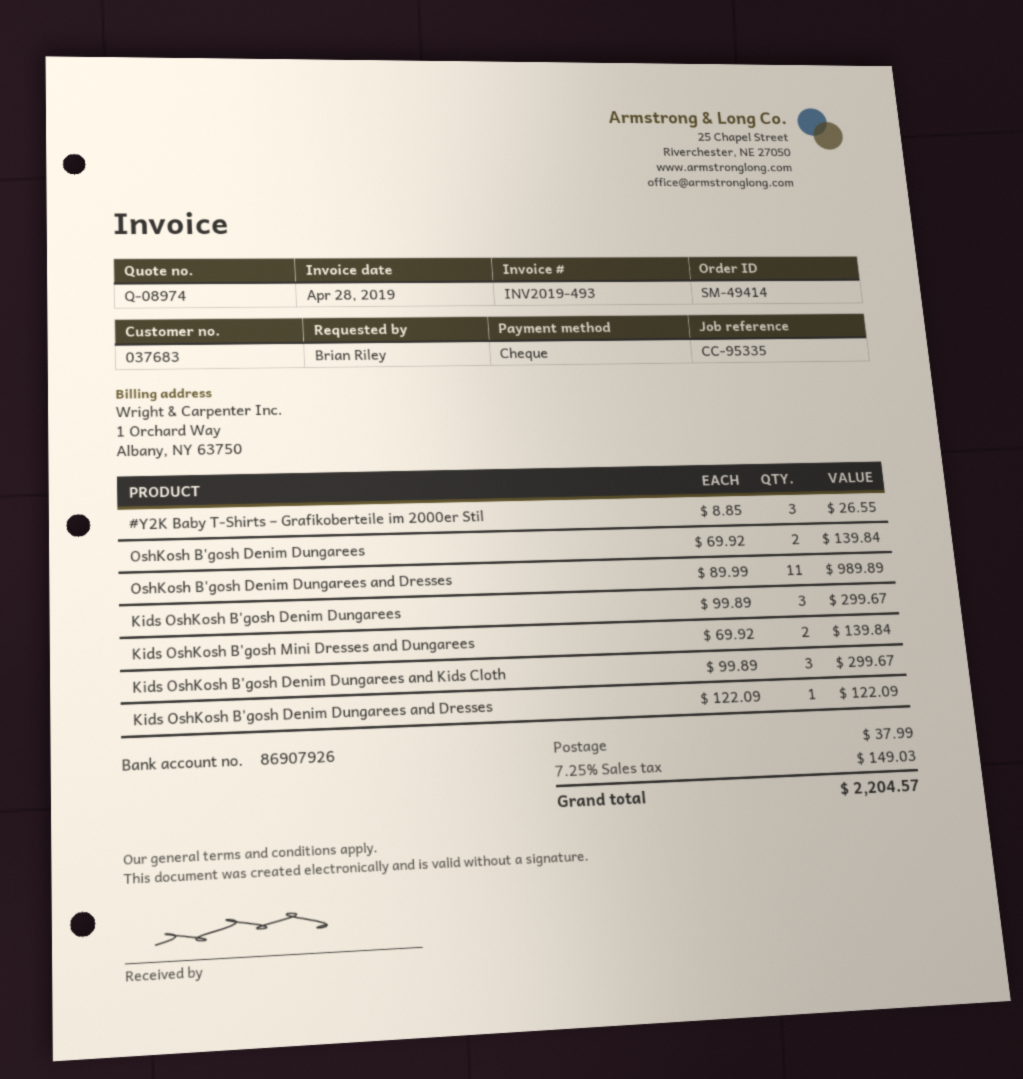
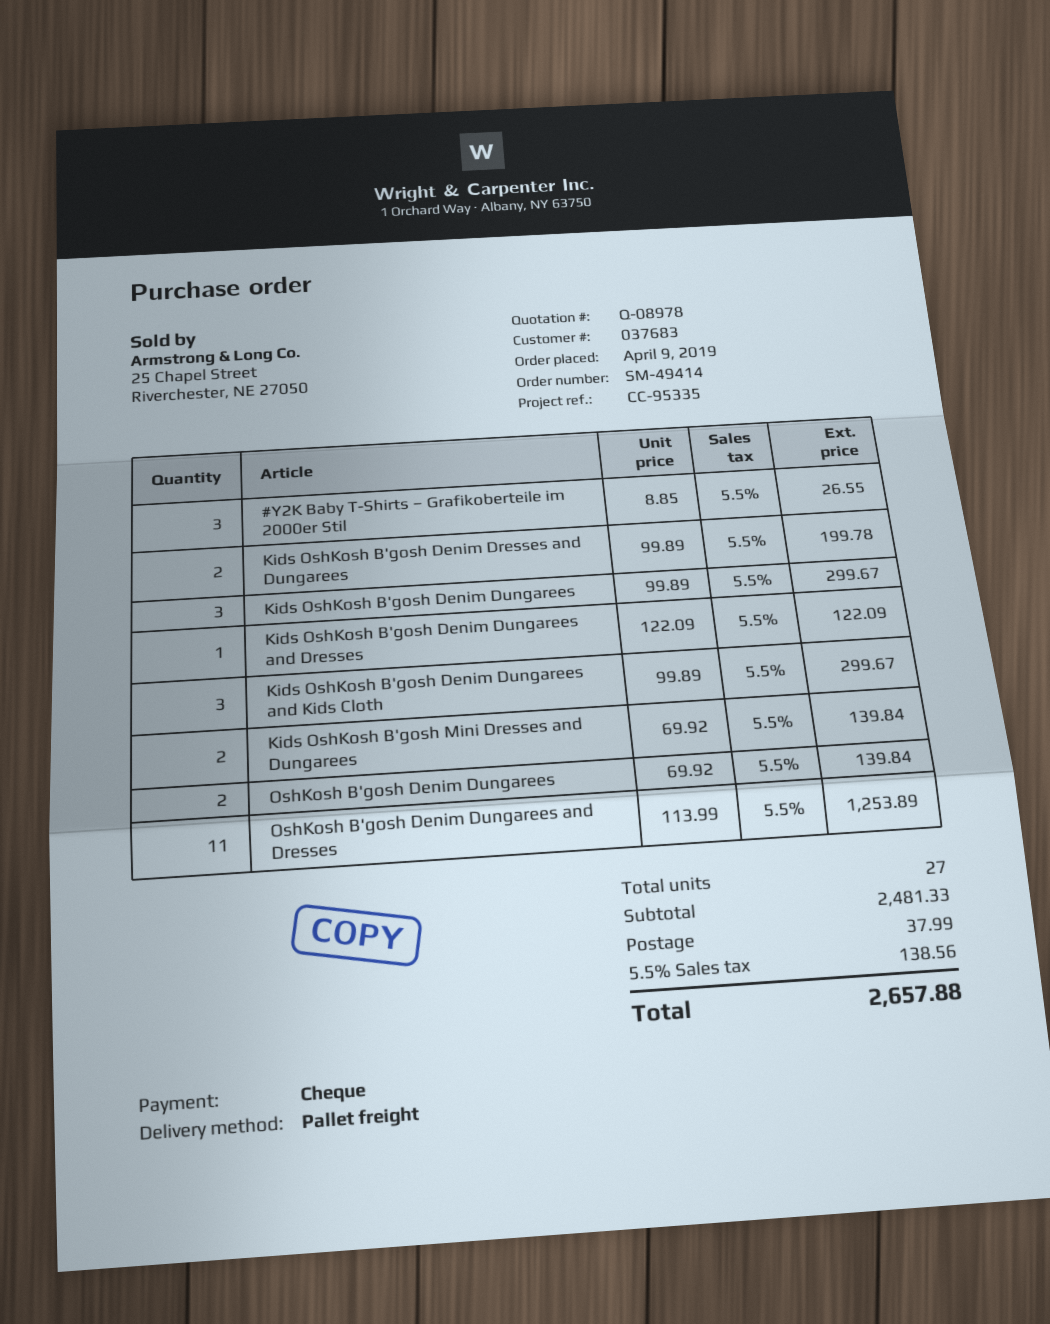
quote number: Q-08974 -> Q-08978
OshKosh B'gosh Denim Dungarees and Dresses: 11 x 89.99 = 989.89 -> 11 x 113.99 = 1253.89
Kids OshKosh B'gosh Denim Dresses and Dungarees: none -> 2 x 99.89 = 199.78
tax: 7.25% = 149.03 -> 5.5% = 138.56
total: 2204.57 -> 2657.88

